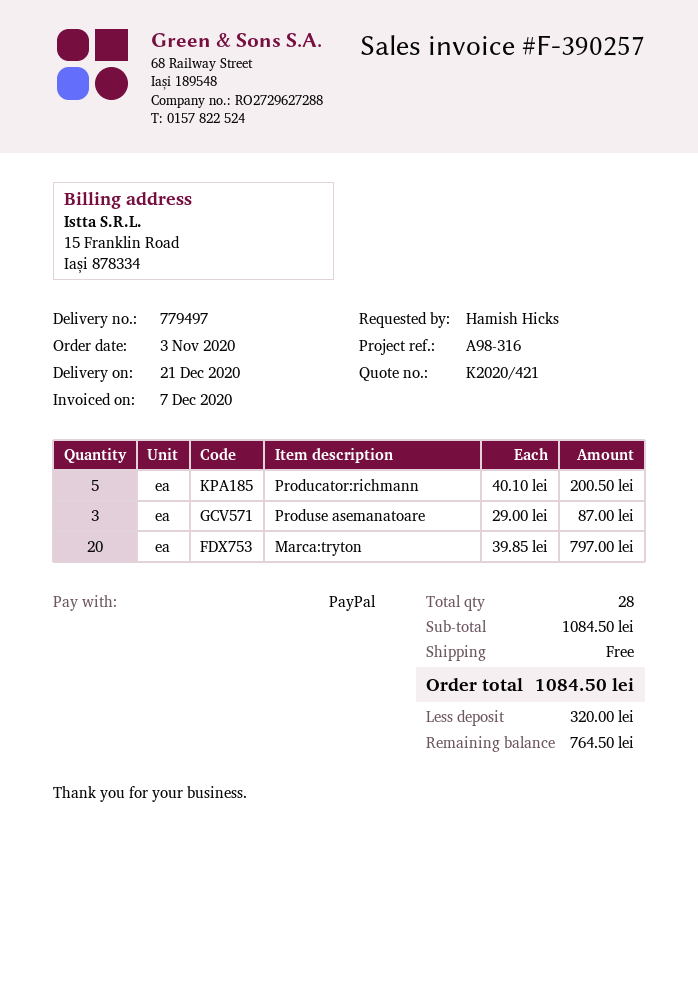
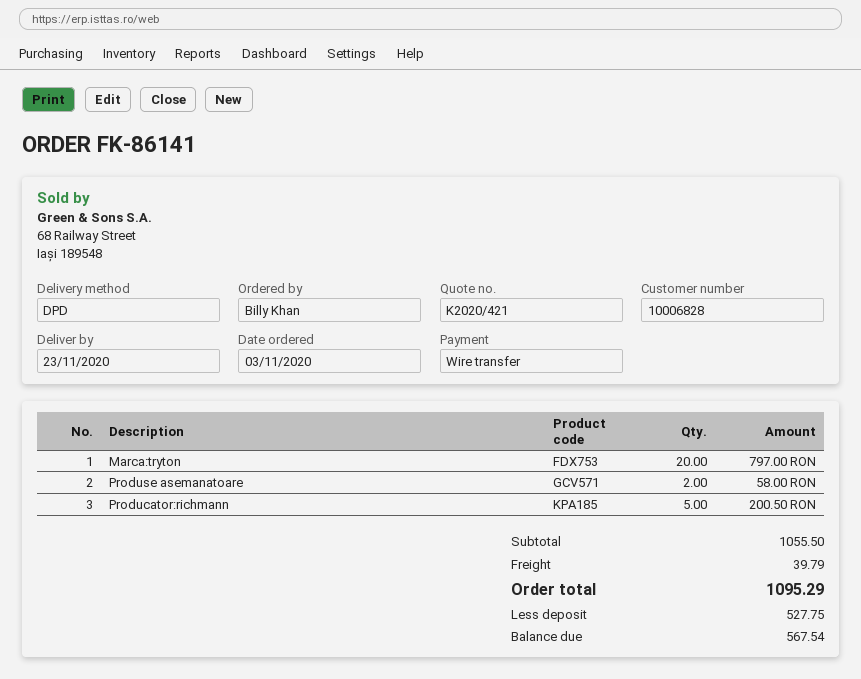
delivery date: 2020-12-21 -> 2020-11-23
ordered by: Hamish Hicks -> Billy Khan
payment method: PayPal -> bank transfer
Produse asemanatoare: 3 for 87.00 -> 2 for 58.00
subtotal: 1084.50 -> 1055.50
shipping: 0.00 -> 39.79
total: 1084.50 -> 1095.29
deposit: 320.00 -> 527.75
balance: 764.50 -> 567.54

